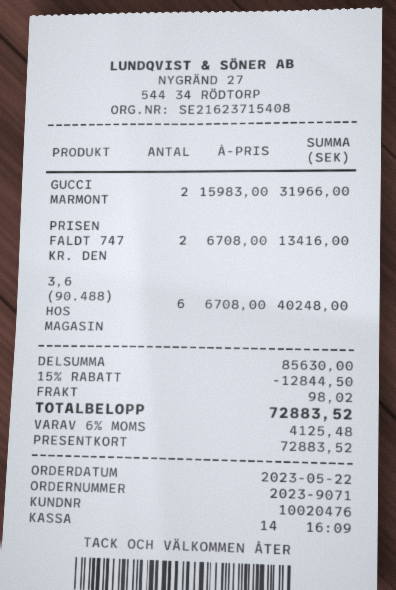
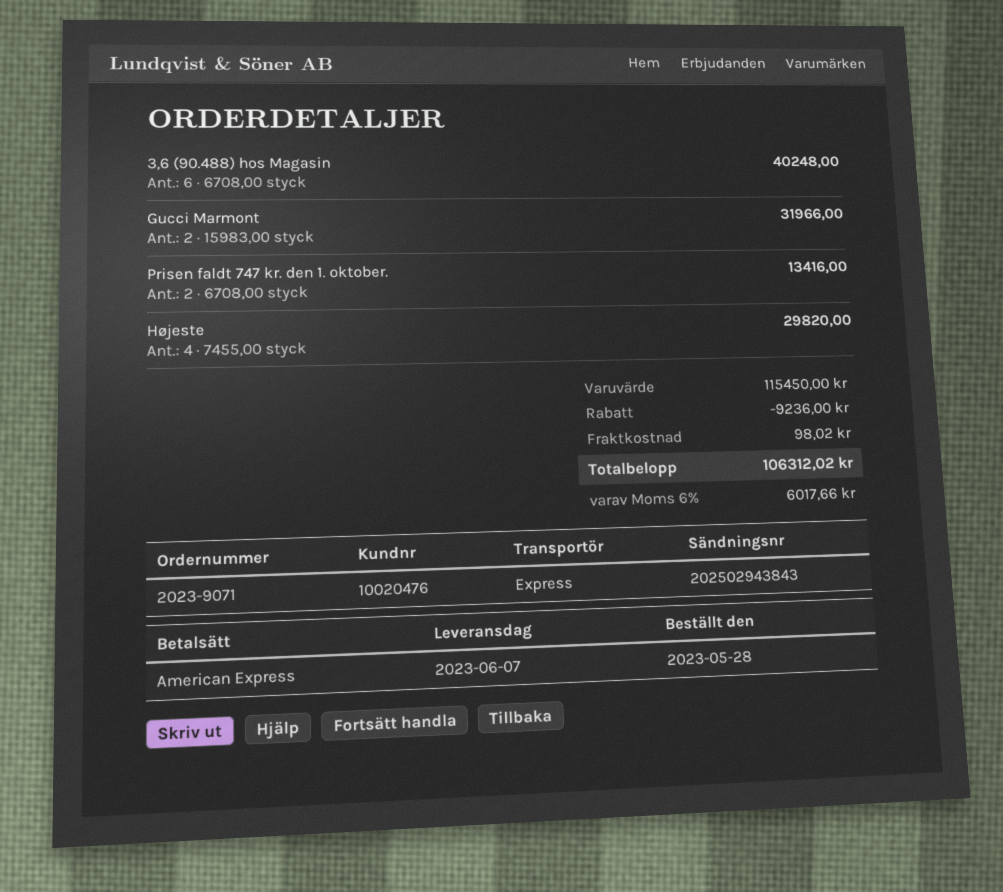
order date: 2023-05-22 -> 2023-05-28
payment method: gift card -> American Express
Højeste: none -> 4 x 7455.00 = 29820.00
subtotal: 85630.00 -> 115450.00
discount: 12844.50 -> 9236.00
tax: 6% = 4125.48 -> 6% = 6017.66
total: 72883.52 -> 106312.02

